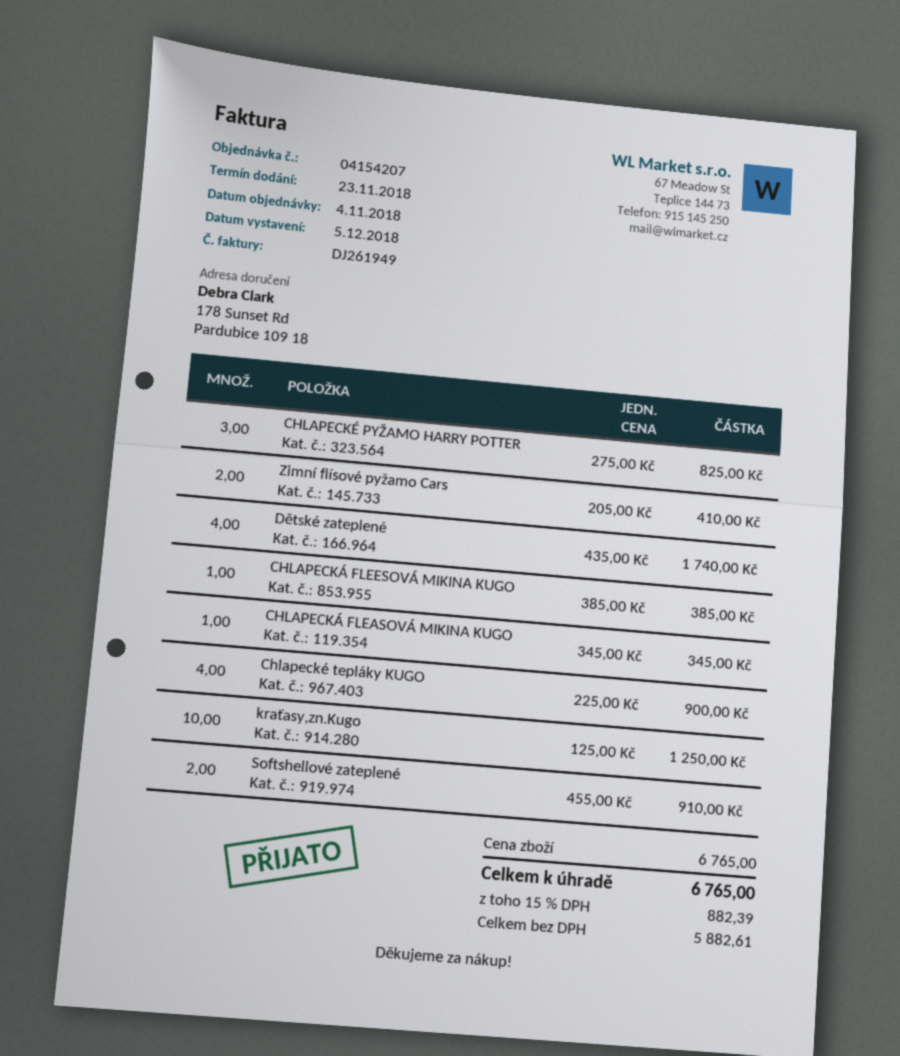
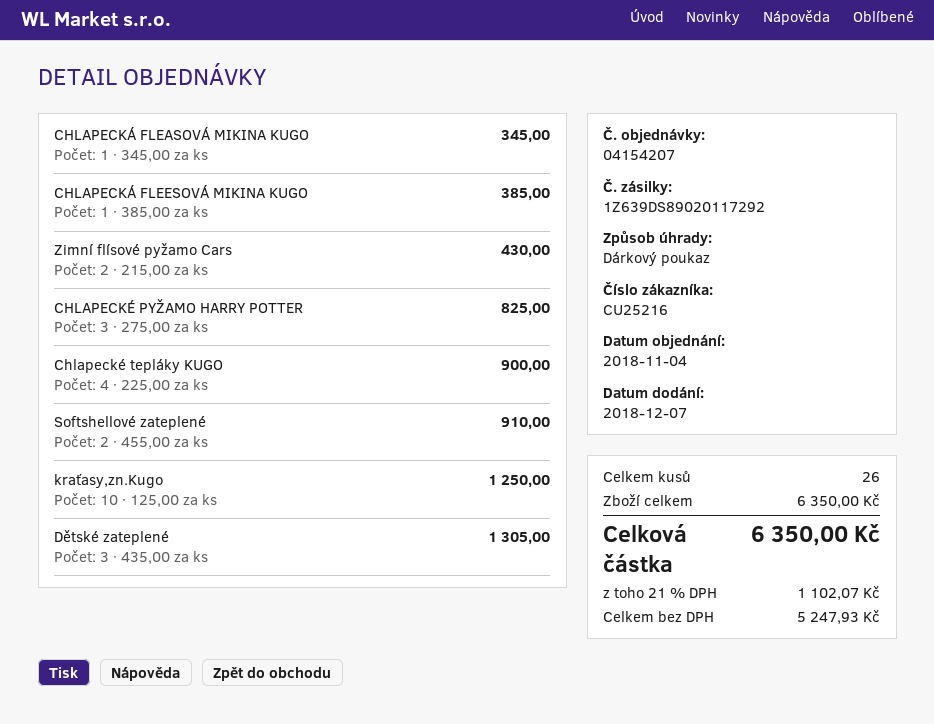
delivery date: 2018-11-23 -> 2018-12-07
Zimní flísové pyžamo Cars: 2 x 205.00 = 410.00 -> 2 x 215.00 = 430.00
Dětské zateplené: 4 x 435.00 = 1740.00 -> 3 x 435.00 = 1305.00
subtotal: 6765.00 -> 6350.00
net: 5882.61 -> 5247.93
tax: 15% = 882.39 -> 21% = 1102.07
total: 6765.00 -> 6350.00

